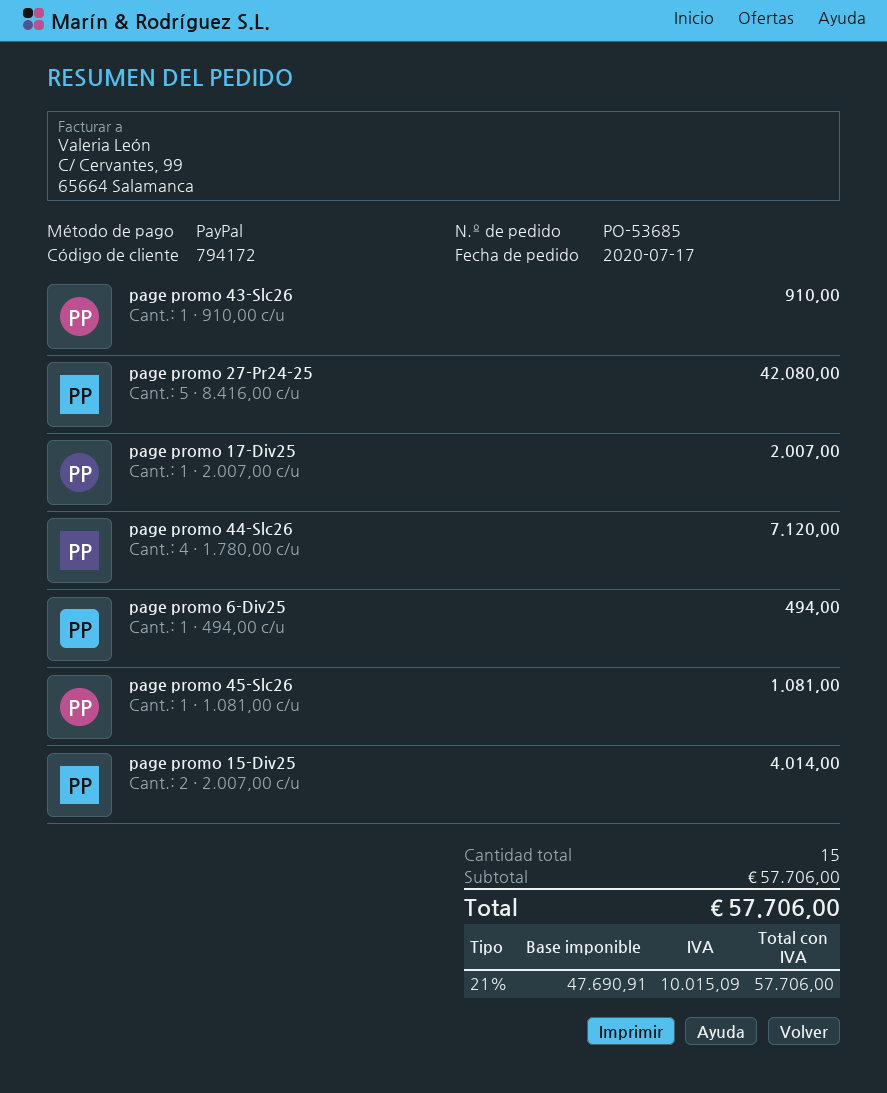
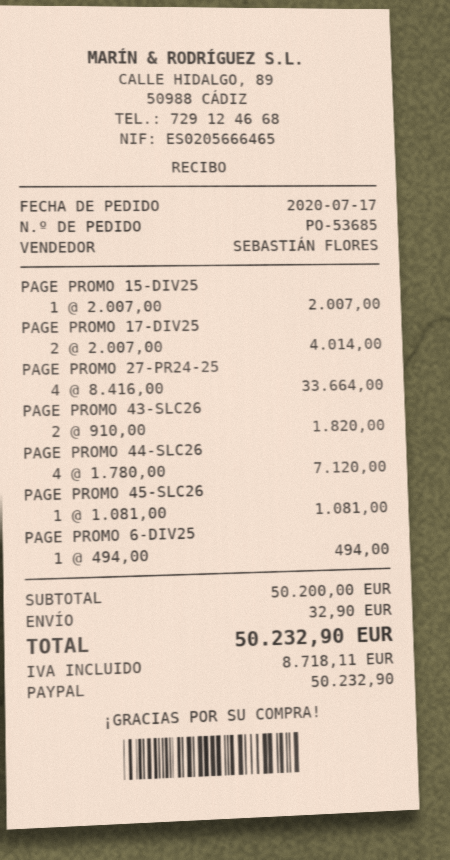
page promo 43-Slc26: 1 x 910.00 = 910.00 -> 2 x 910.00 = 1820.00
page promo 27-Pr24-25: 5 x 8416.00 = 42080.00 -> 4 x 8416.00 = 33664.00
page promo 17-Div25: 1 x 2007.00 = 2007.00 -> 2 x 2007.00 = 4014.00
page promo 15-Div25: 2 x 2007.00 = 4014.00 -> 1 x 2007.00 = 2007.00
subtotal: 57706.00 -> 50200.00
shipping: none -> 32.90
tax: 10015.09 -> 8718.11
total: 57706.00 -> 50232.90

